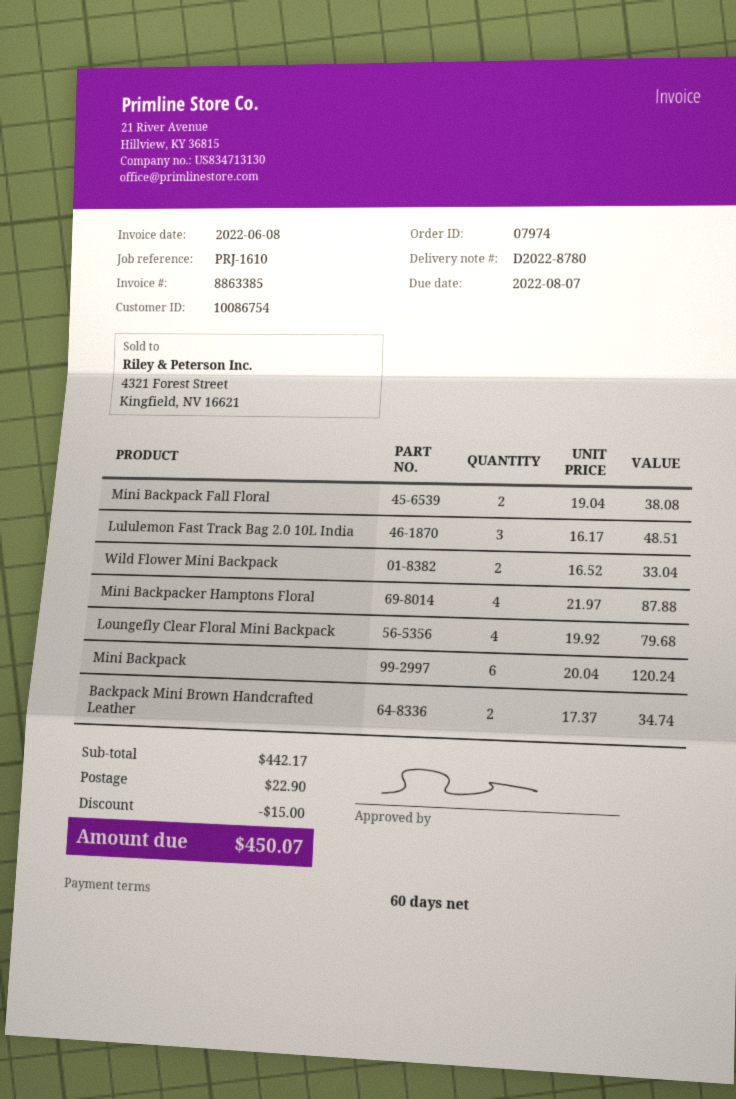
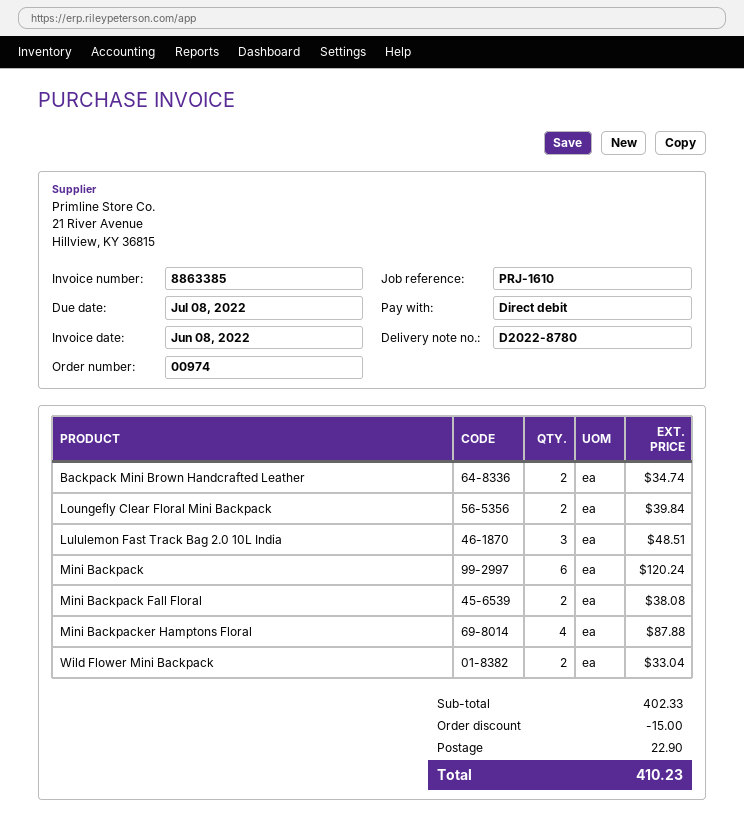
order number: 07974 -> 00974
due date: 2022-08-07 -> 2022-07-08
Loungefly Clear Floral Mini Backpack: 4 for 79.68 -> 2 for 39.84
subtotal: 442.17 -> 402.33
total: 450.07 -> 410.23

